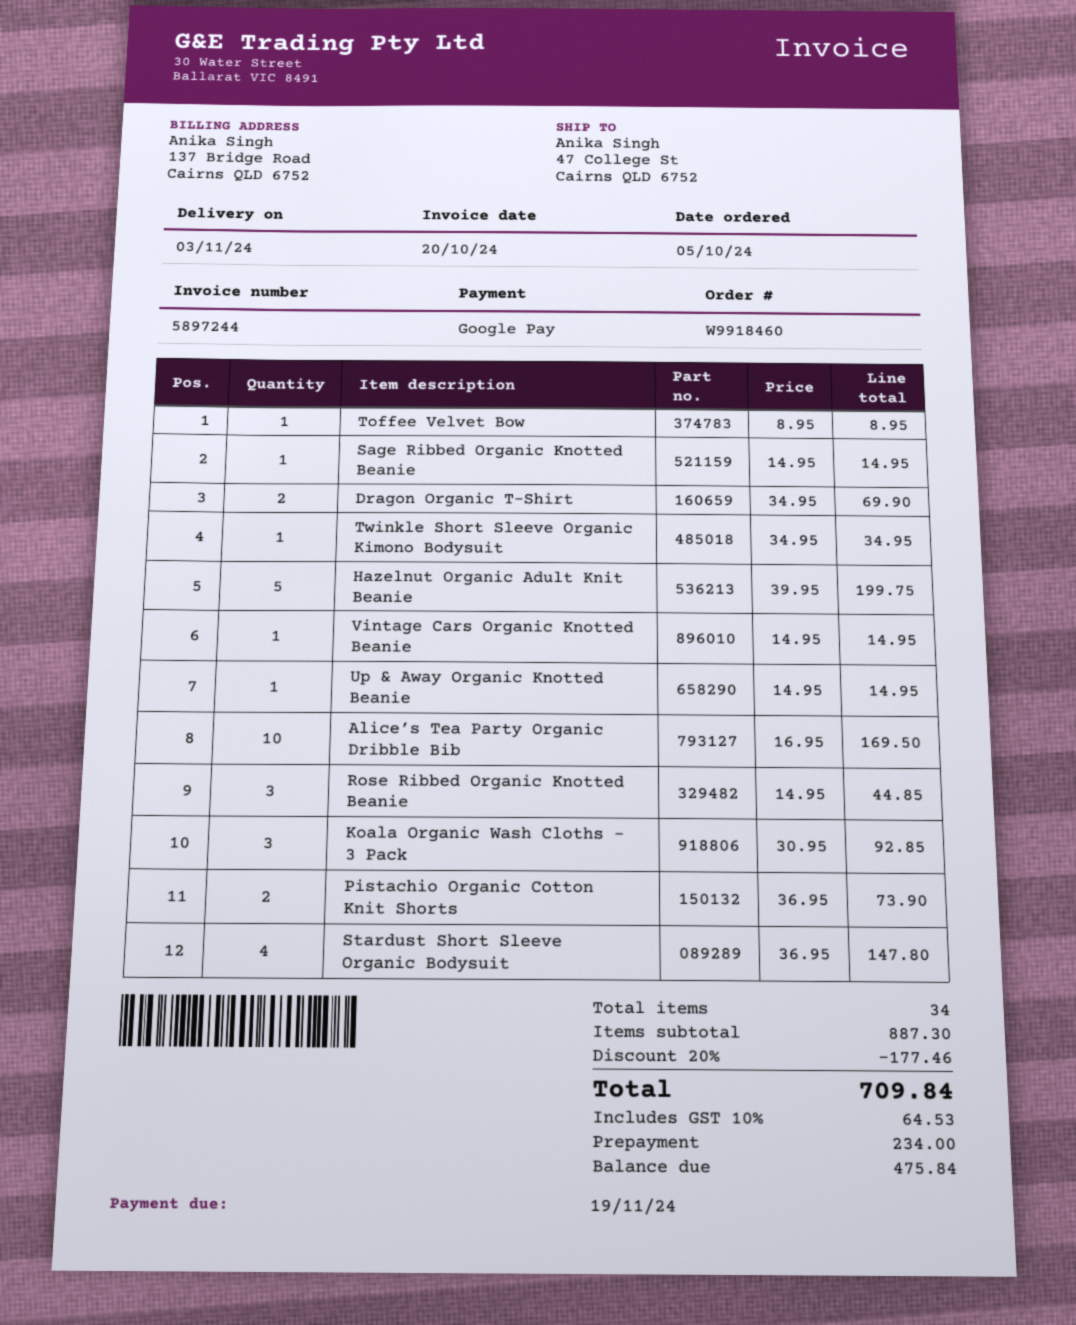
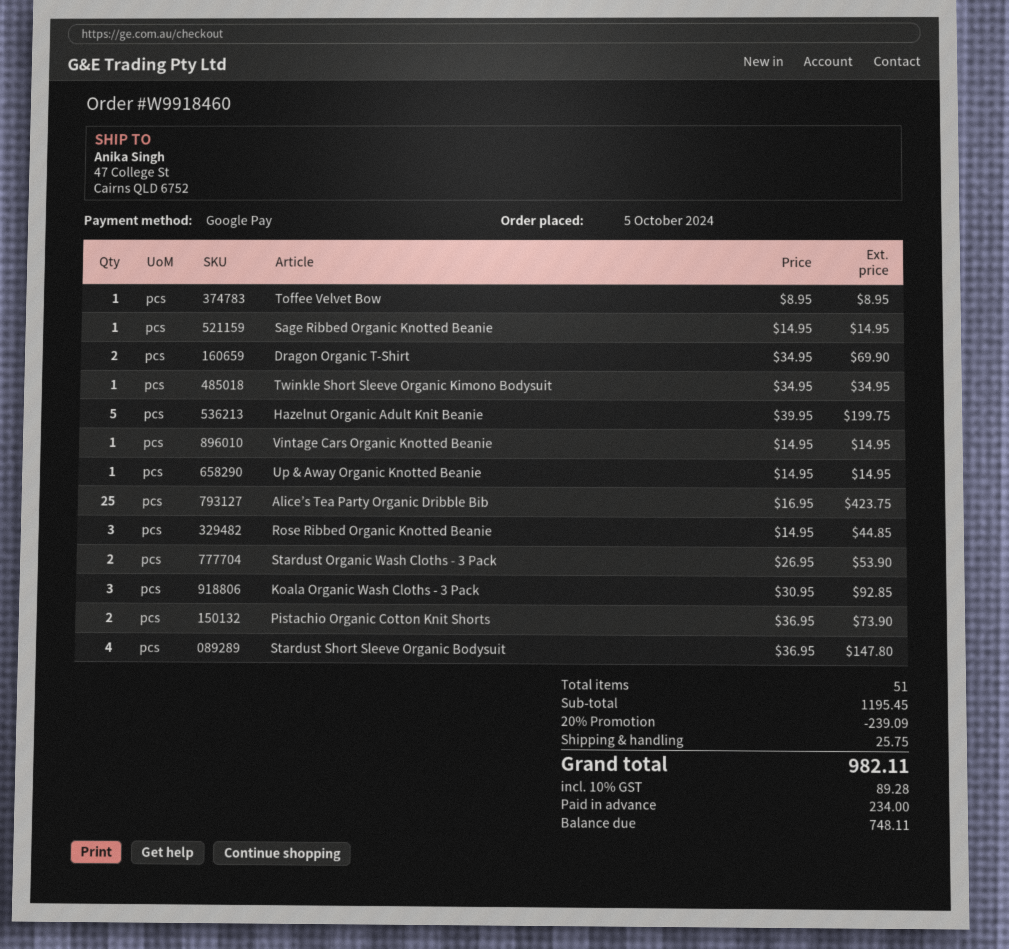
Alice’s Tea Party Organic Dribble Bib: 10 x 16.95 = 169.50 -> 25 x 16.95 = 423.75
Stardust Organic Wash Cloths - 3 Pack: none -> 2 x 26.95 = 53.90
total quantity: 34 -> 51
subtotal: 887.30 -> 1195.45
discount: 20% = 177.46 -> 20% = 239.09
shipping: none -> 25.75
tax: 10% = 64.53 -> 10% = 89.28
total: 709.84 -> 982.11
balance: 475.84 -> 748.11

